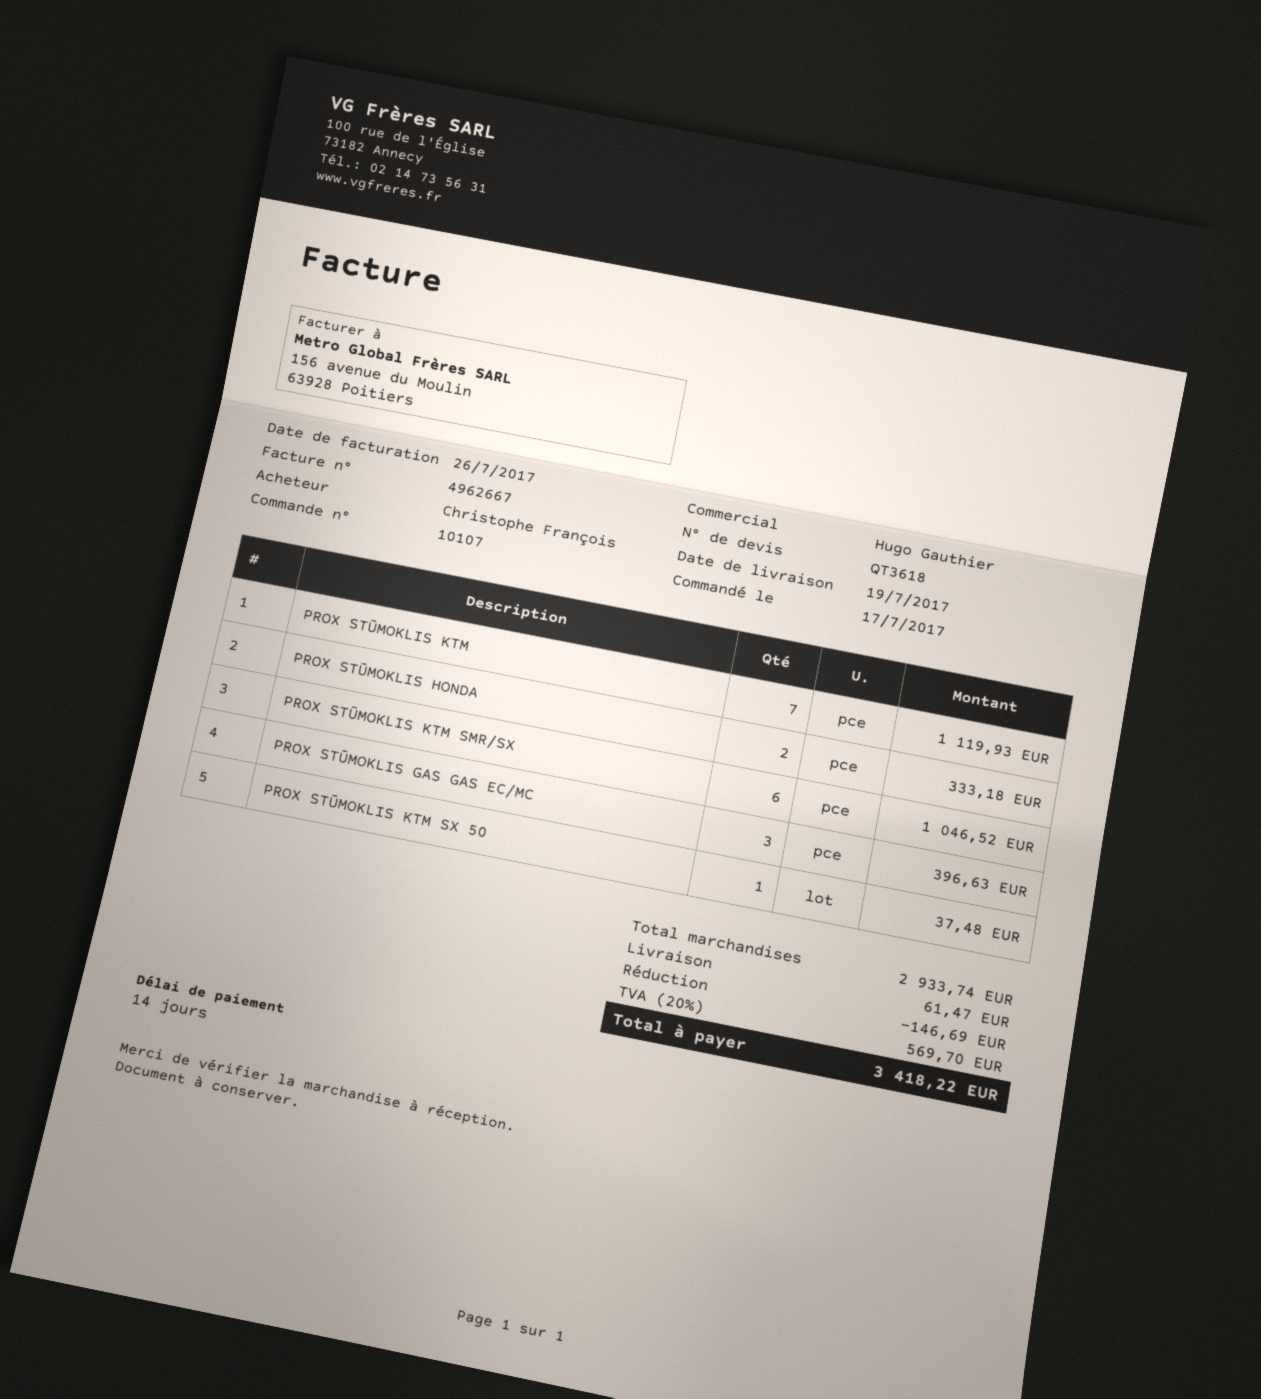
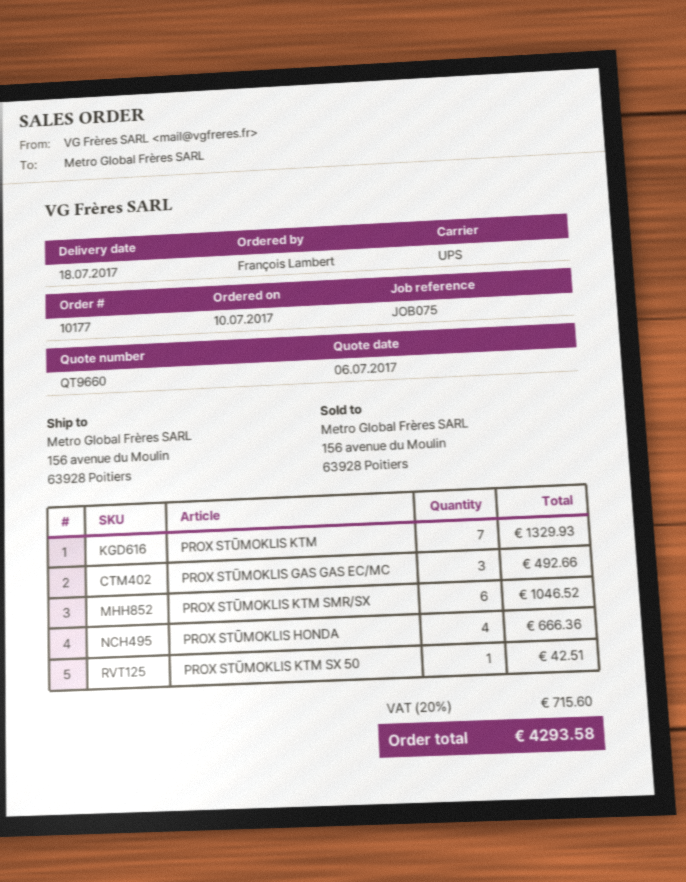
quote number: QT3618 -> QT9660
order number: 10107 -> 10177
order date: 2017-07-17 -> 2017-07-10
delivery date: 2017-07-19 -> 2017-07-18
ordered by: Christophe François -> François Lambert
PROX STŪMOKLIS KTM: 7 for 1119.93 -> 7 for 1329.93
PROX STŪMOKLIS HONDA: 2 for 333.18 -> 4 for 666.36
PROX STŪMOKLIS GAS GAS EC/MC: 3 for 396.63 -> 3 for 492.66
PROX STŪMOKLIS KTM SX 50: 1 for 37.48 -> 1 for 42.51
discount: 146.69 -> none
shipping: 61.47 -> none
tax: 20% = 569.70 -> 20% = 715.60
total: 3418.22 -> 4293.58

